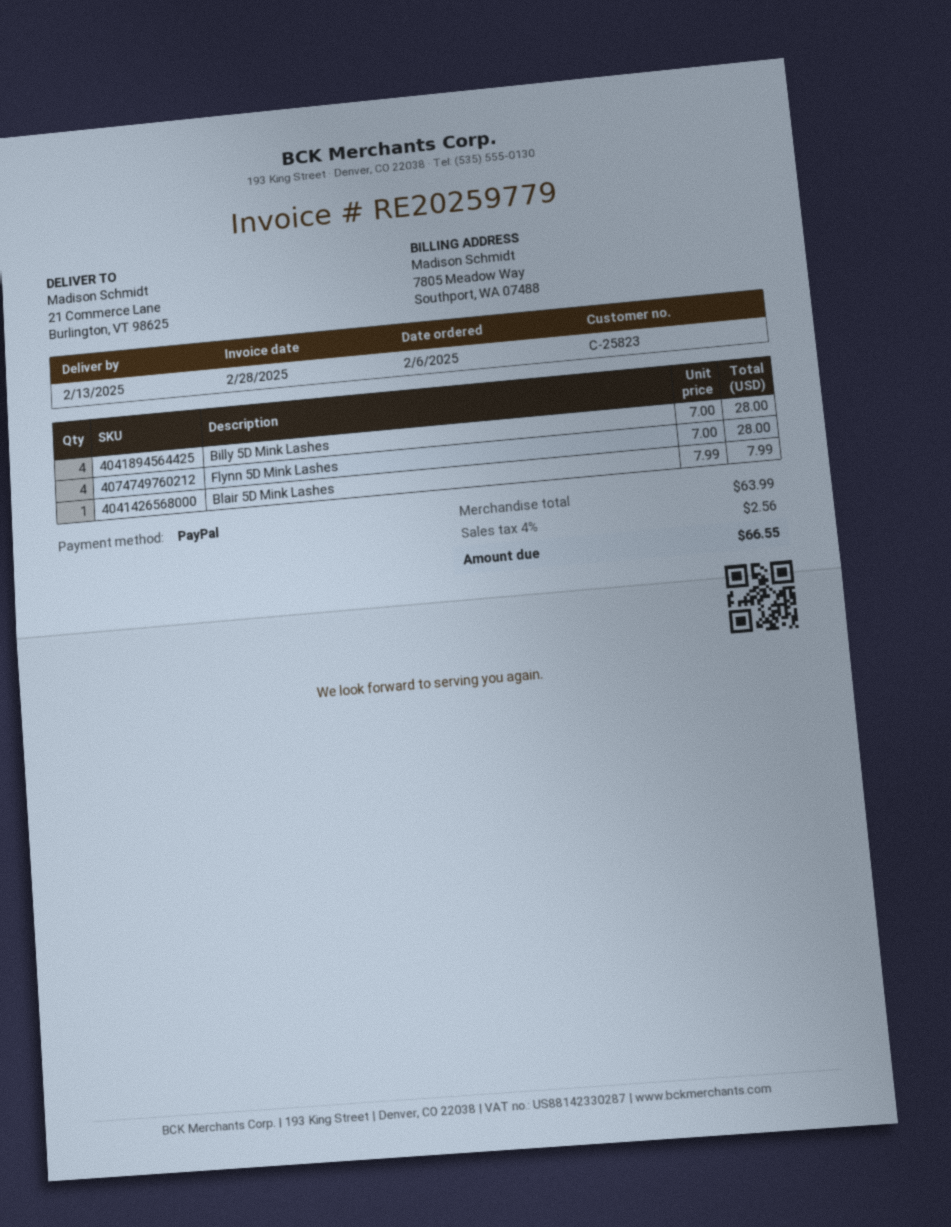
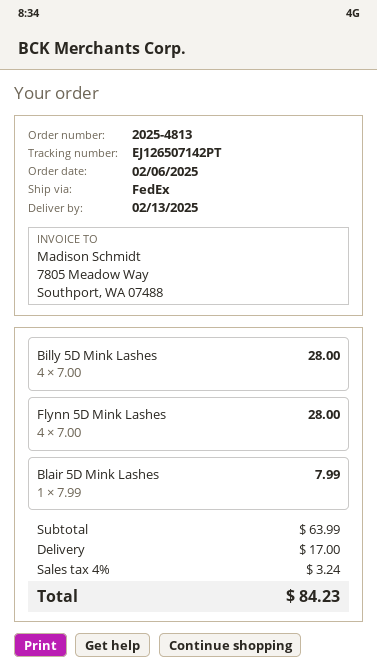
shipping: none -> 17.00
tax: 4% = 2.56 -> 4% = 3.24
total: 66.55 -> 84.23

